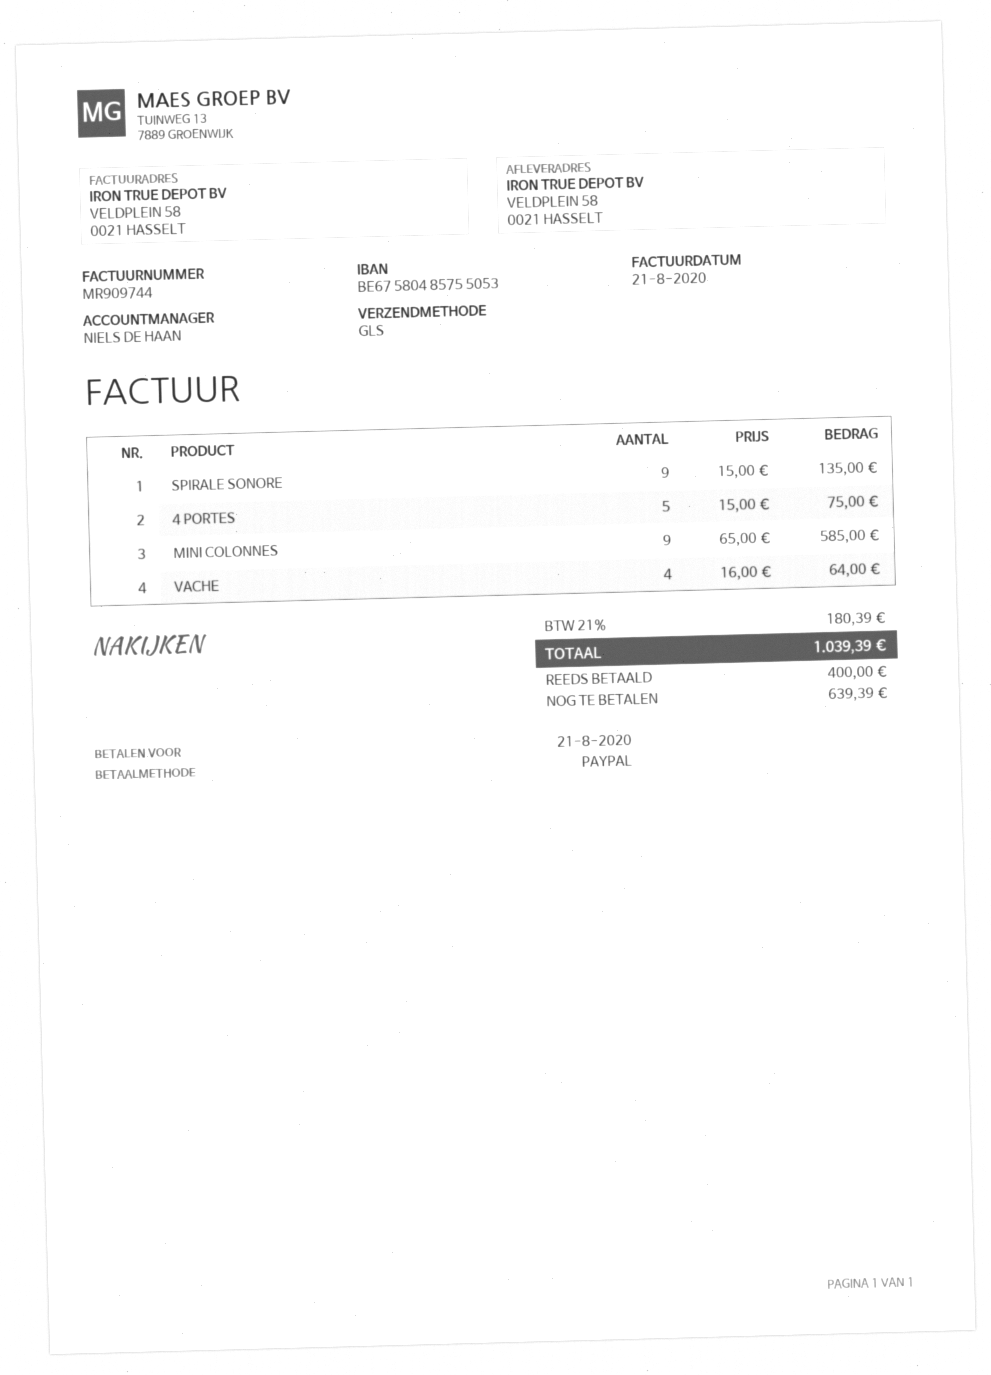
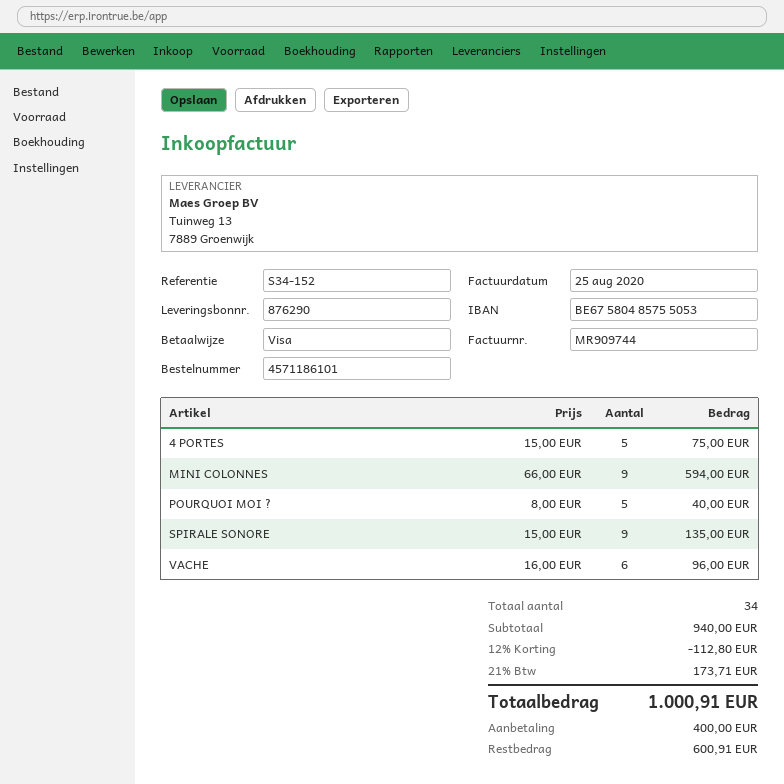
invoice date: 2020-08-21 -> 2020-08-25
payment method: PayPal -> Visa
MINI COLONNES: 9 x 65.00 = 585.00 -> 9 x 66.00 = 594.00
VACHE: 4 x 16.00 = 64.00 -> 6 x 16.00 = 96.00
POURQUOI MOI ?: none -> 5 x 8.00 = 40.00
discount: none -> 12% = 112.80
tax: 21% = 180.39 -> 21% = 173.71
total: 1039.39 -> 1000.91
balance: 639.39 -> 600.91

